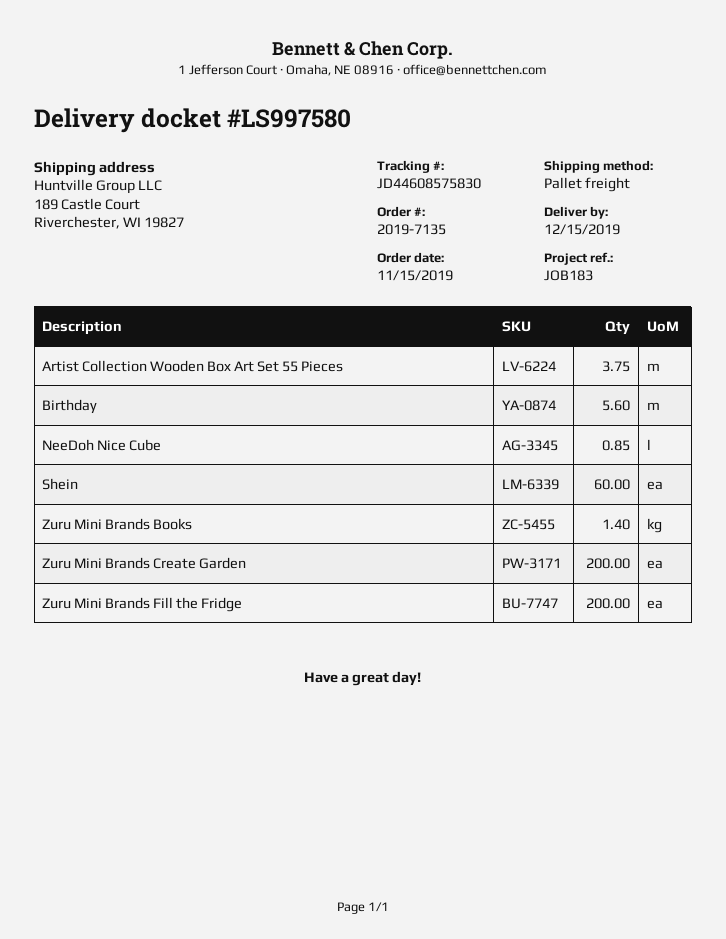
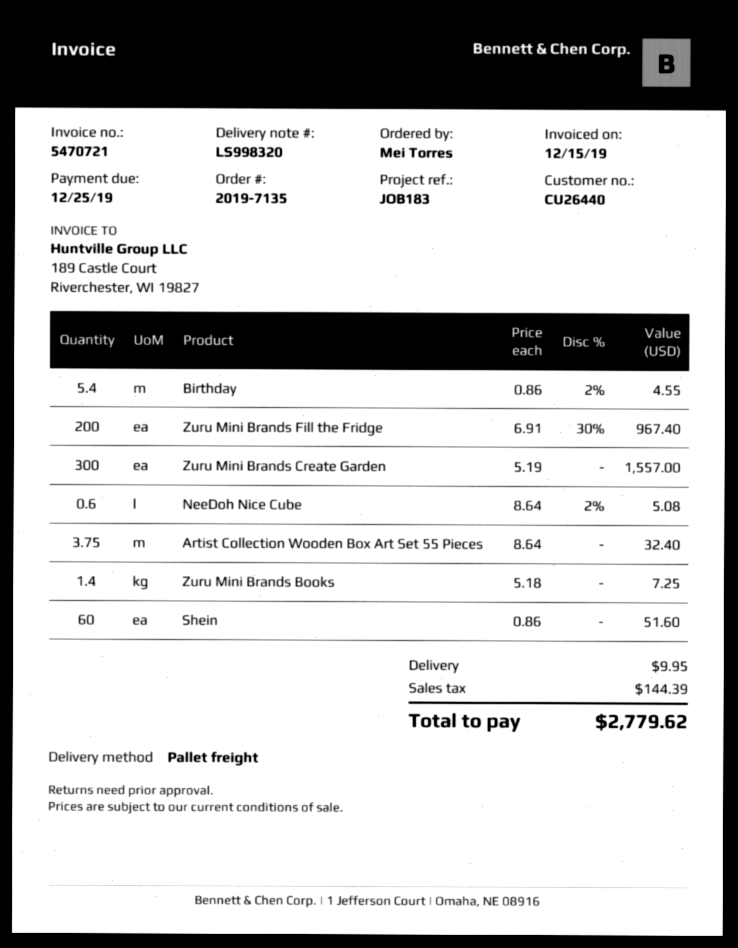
delivery note number: LS997580 -> LS998320
Birthday: 5.6 -> 5.4
NeeDoh Nice Cube: 0.85 -> 0.6
Zuru Mini Brands Create Garden: 200 -> 300

